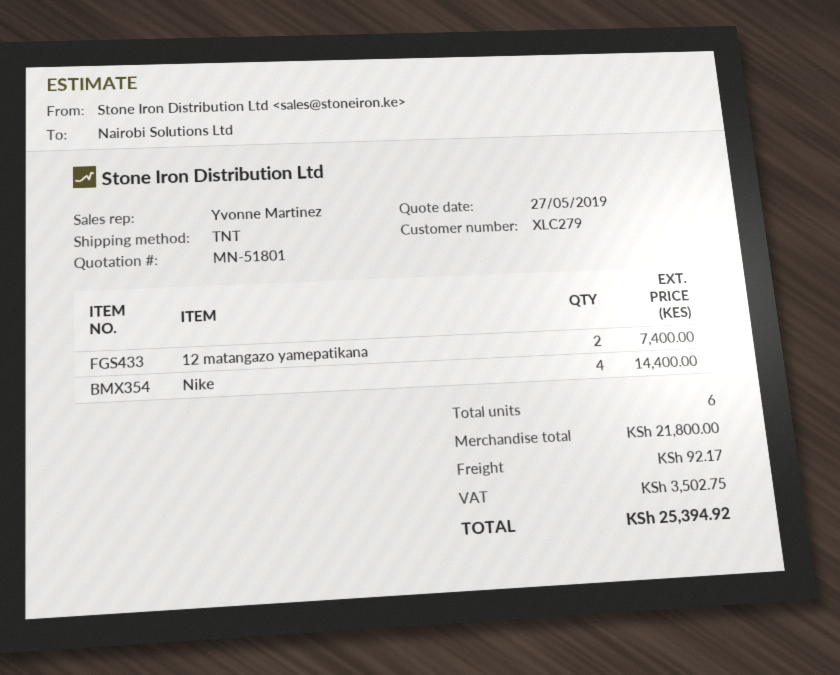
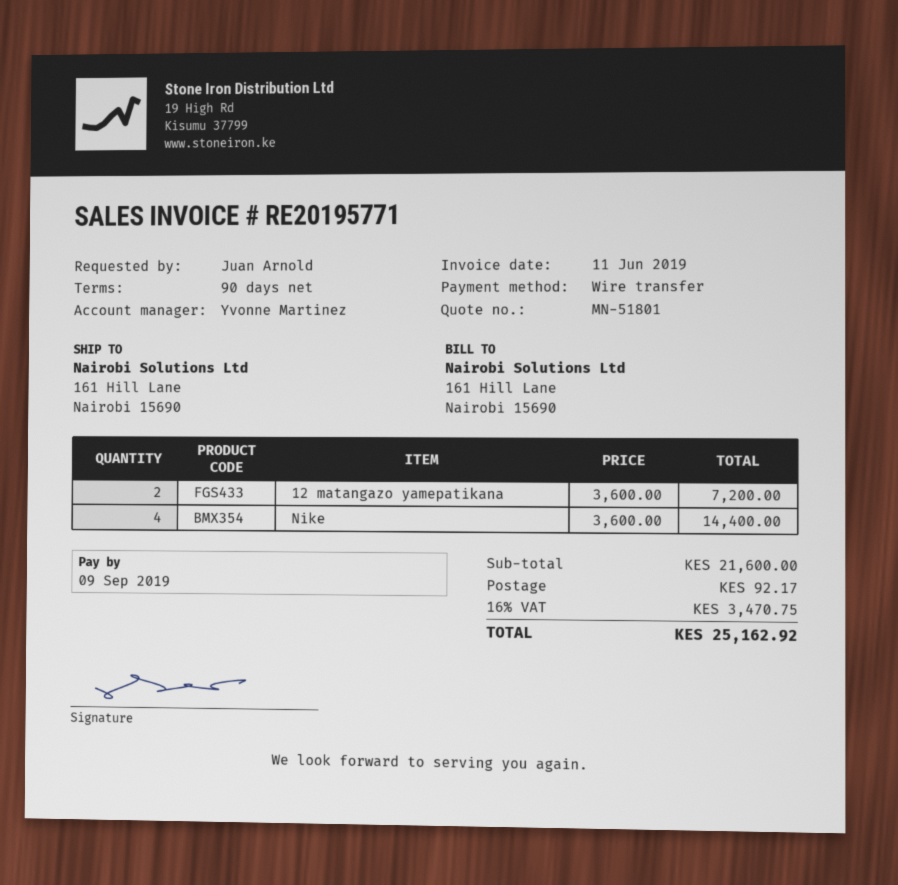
12 matangazo yamepatikana: 2 for 7400.00 -> 2 for 7200.00
subtotal: 21800.00 -> 21600.00
tax: 3502.75 -> 3470.75
total: 25394.92 -> 25162.92

